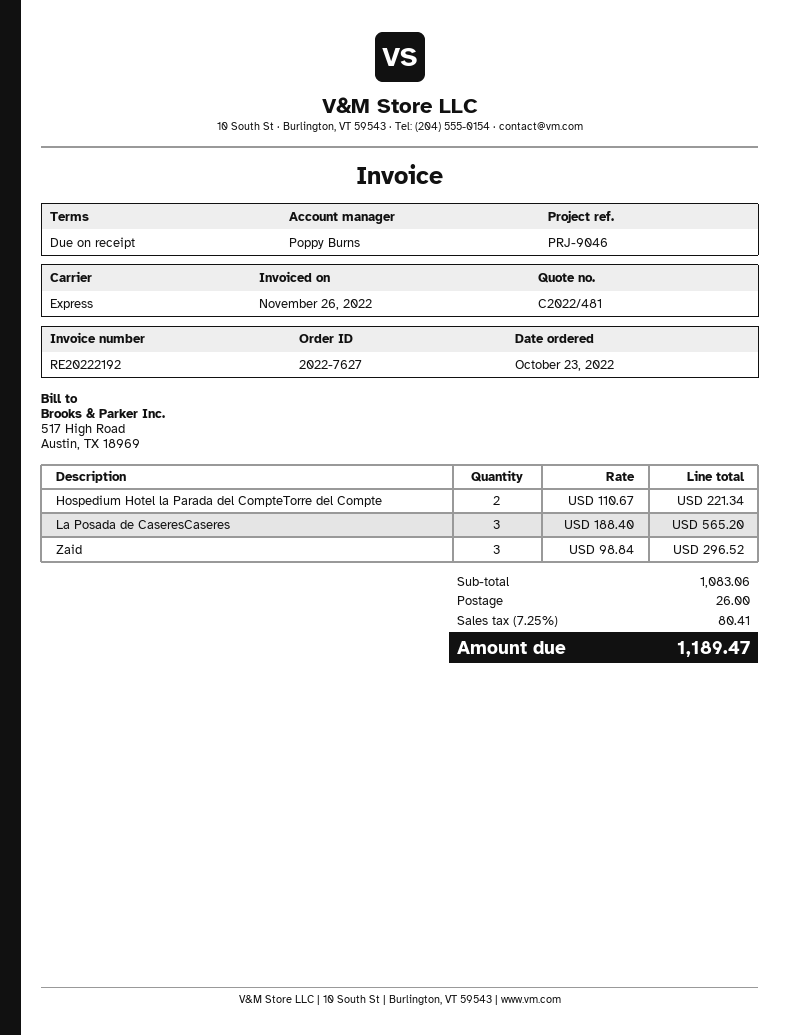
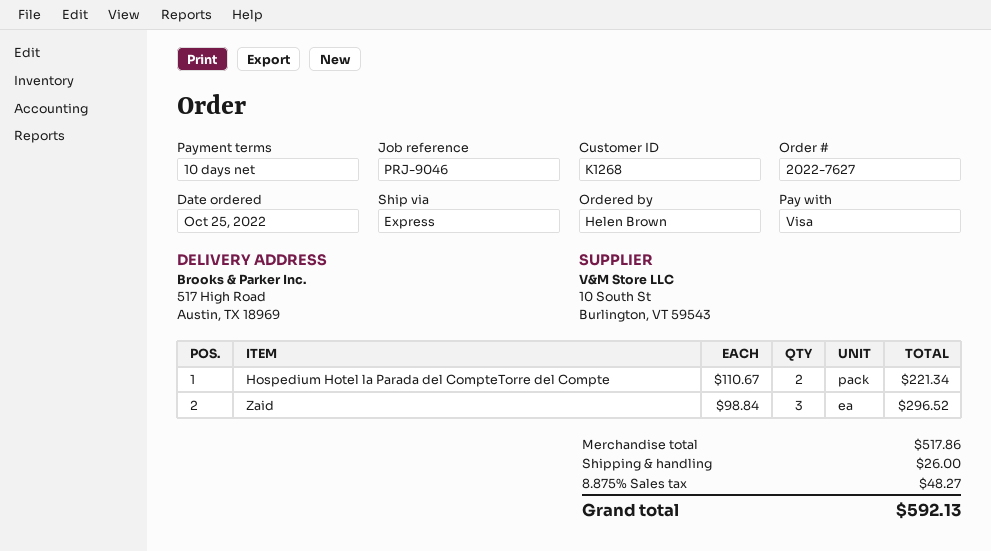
order date: 2022-10-23 -> 2022-10-25
payment terms: on receipt -> 10 days
La Posada de CaseresCaseres: 3 x 188.40 = 565.20 -> none
subtotal: 1083.06 -> 517.86
tax: 7.25% = 80.41 -> 8.875% = 48.27
total: 1189.47 -> 592.13

